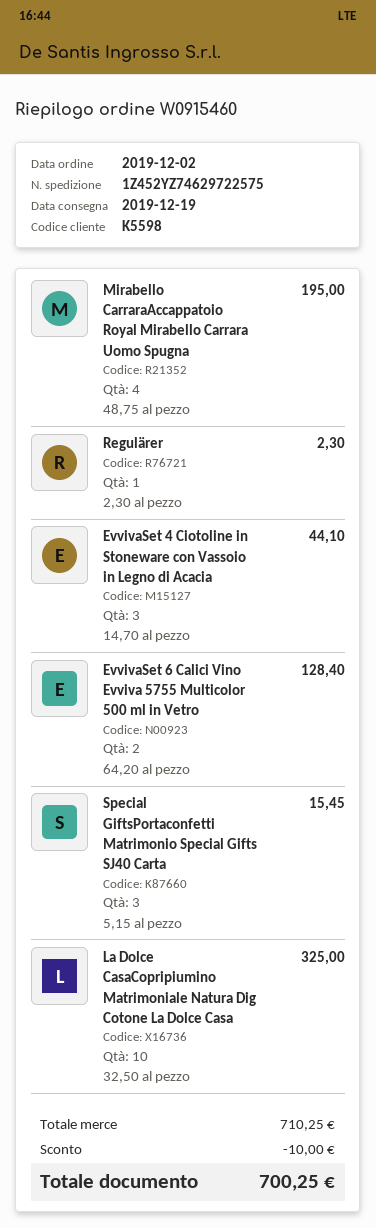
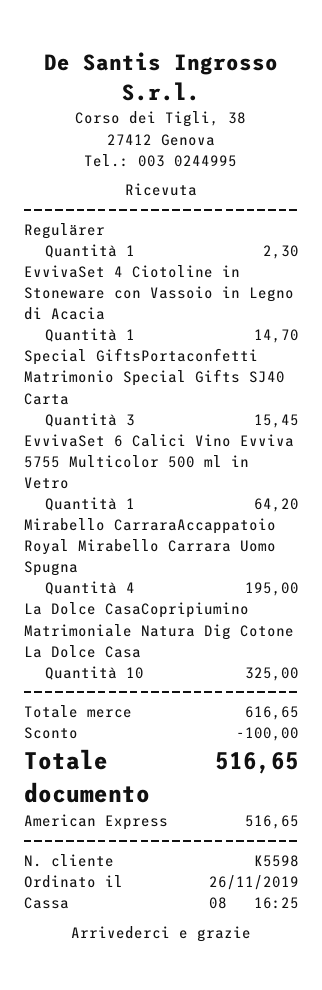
order date: 2019-12-02 -> 2019-11-26
EvvivaSet 4 Ciotoline in Stoneware con Vassoio in Legno di Acacia: 3 for 44.10 -> 1 for 14.70
EvvivaSet 6 Calici Vino Evviva 5755 Multicolor 500 ml in Vetro: 2 for 128.40 -> 1 for 64.20
subtotal: 710.25 -> 616.65
discount: 10.00 -> 100.00
total: 700.25 -> 516.65

